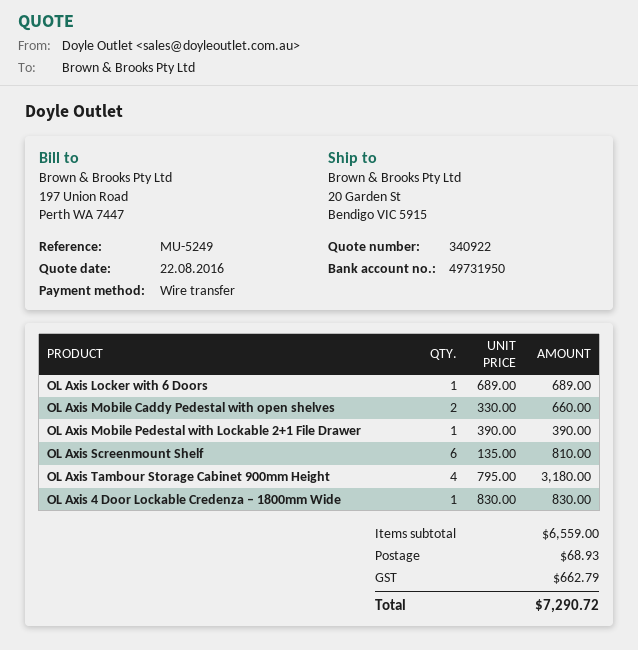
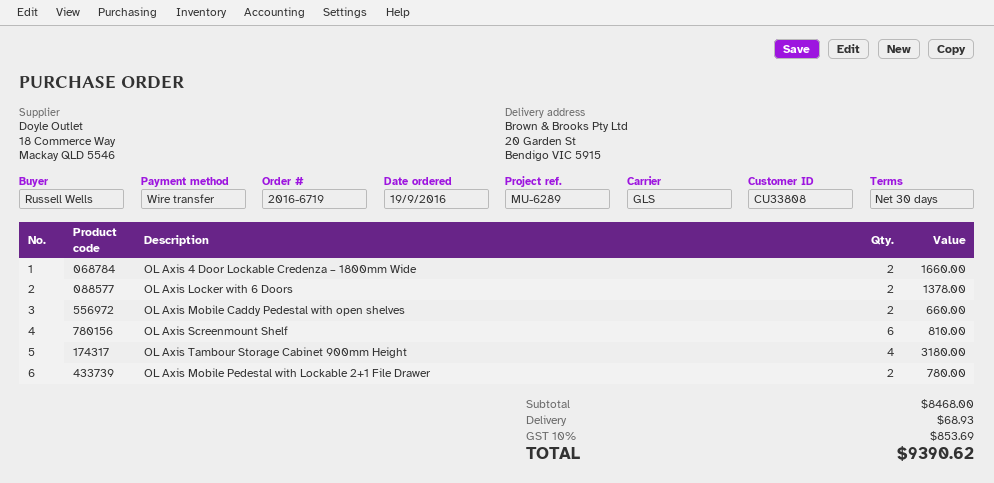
reference: MU-5249 -> MU-6289
OL Axis Locker with 6 Doors: 1 for 689.00 -> 2 for 1378.00
OL Axis Mobile Pedestal with Lockable 2+1 File Drawer: 1 for 390.00 -> 2 for 780.00
OL Axis 4 Door Lockable Credenza – 1800mm Wide: 1 for 830.00 -> 2 for 1660.00
subtotal: 6559.00 -> 8468.00
tax: 662.79 -> 853.69
total: 7290.72 -> 9390.62

